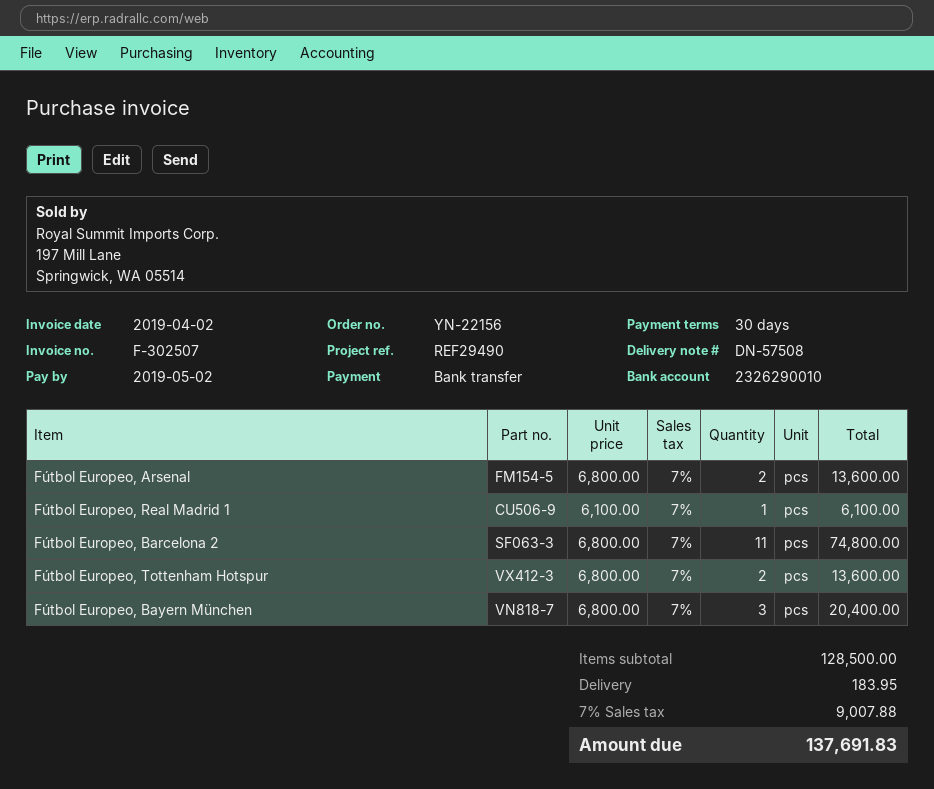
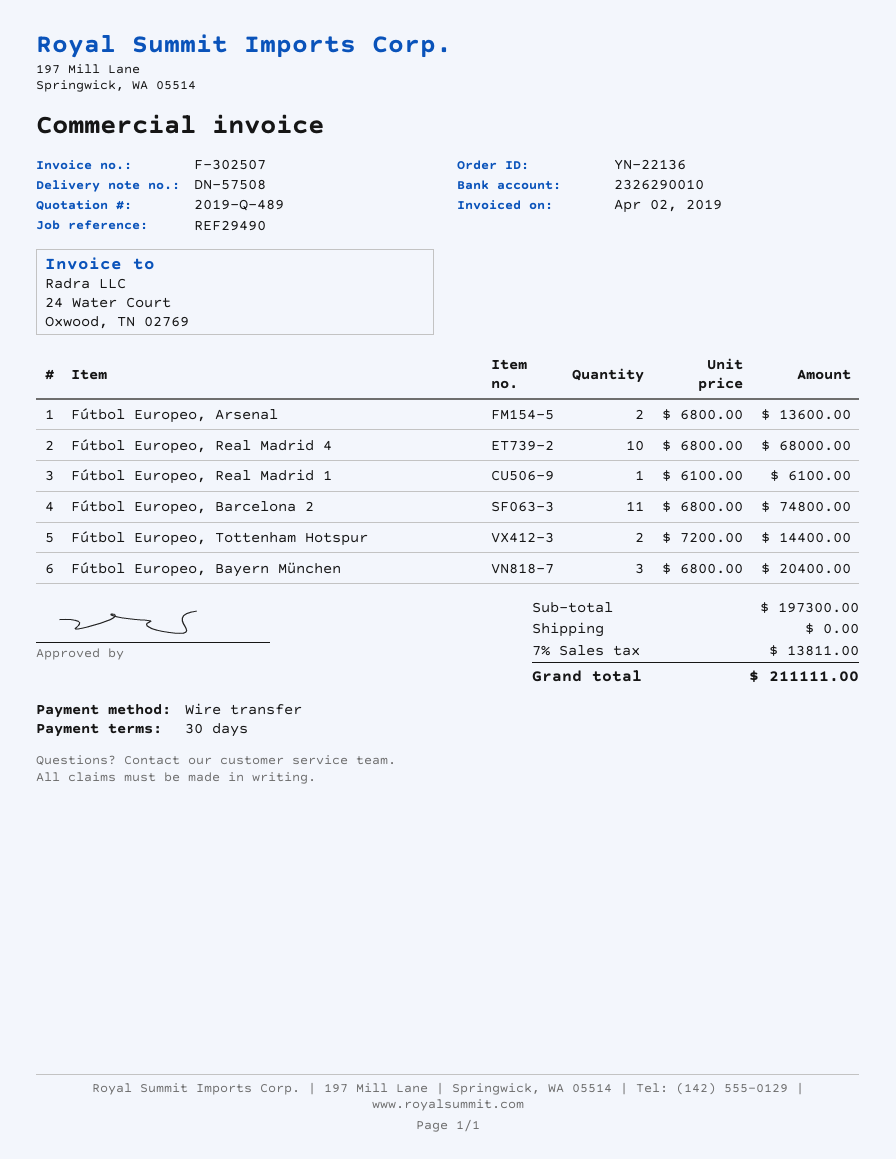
order number: YN-22156 -> YN-22136
Fútbol Europeo, Tottenham Hotspur: 2 x 6800.00 = 13600.00 -> 2 x 7200.00 = 14400.00
Fútbol Europeo, Real Madrid 4: none -> 10 x 6800.00 = 68000.00
subtotal: 128500.00 -> 197300.00
shipping: 183.95 -> 0.00
tax: 7% = 9007.88 -> 7% = 13811.00
total: 137691.83 -> 211111.00

